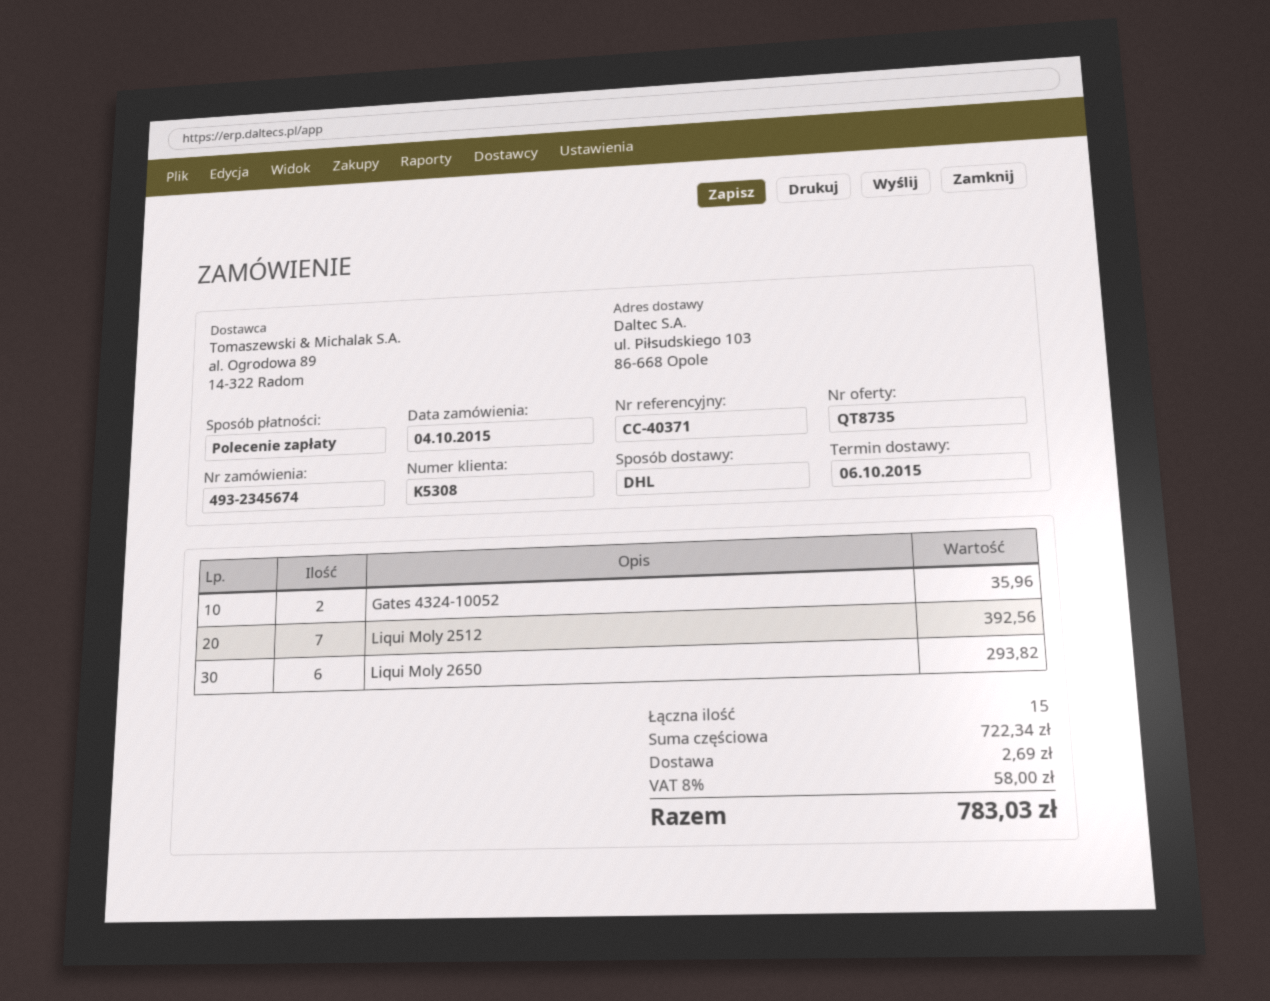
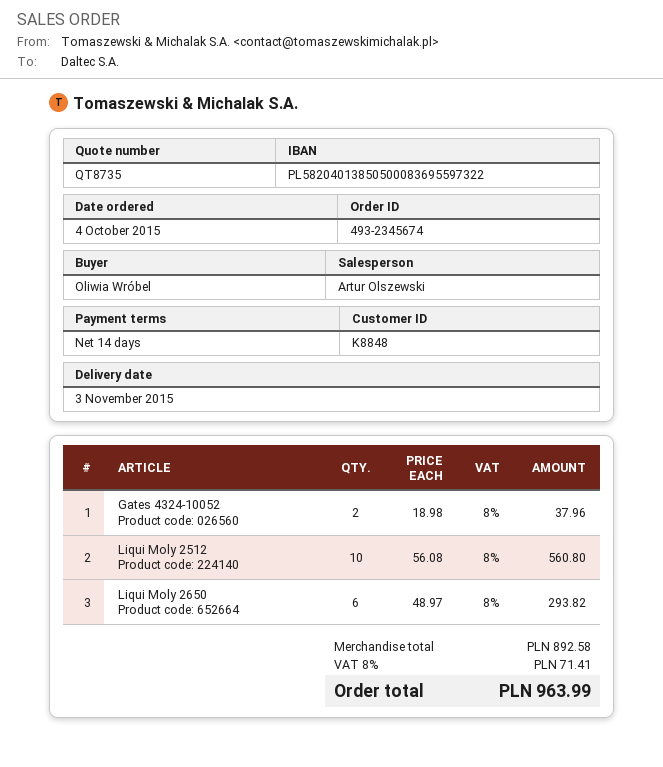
delivery date: 2015-10-06 -> 2015-11-03
customer number: K5308 -> K8848
Gates 4324-10052: 2 for 35.96 -> 2 for 37.96
Liqui Moly 2512: 7 for 392.56 -> 10 for 560.80
subtotal: 722.34 -> 892.58
shipping: 2.69 -> none
tax: 8% = 58.00 -> 8% = 71.41
total: 783.03 -> 963.99

